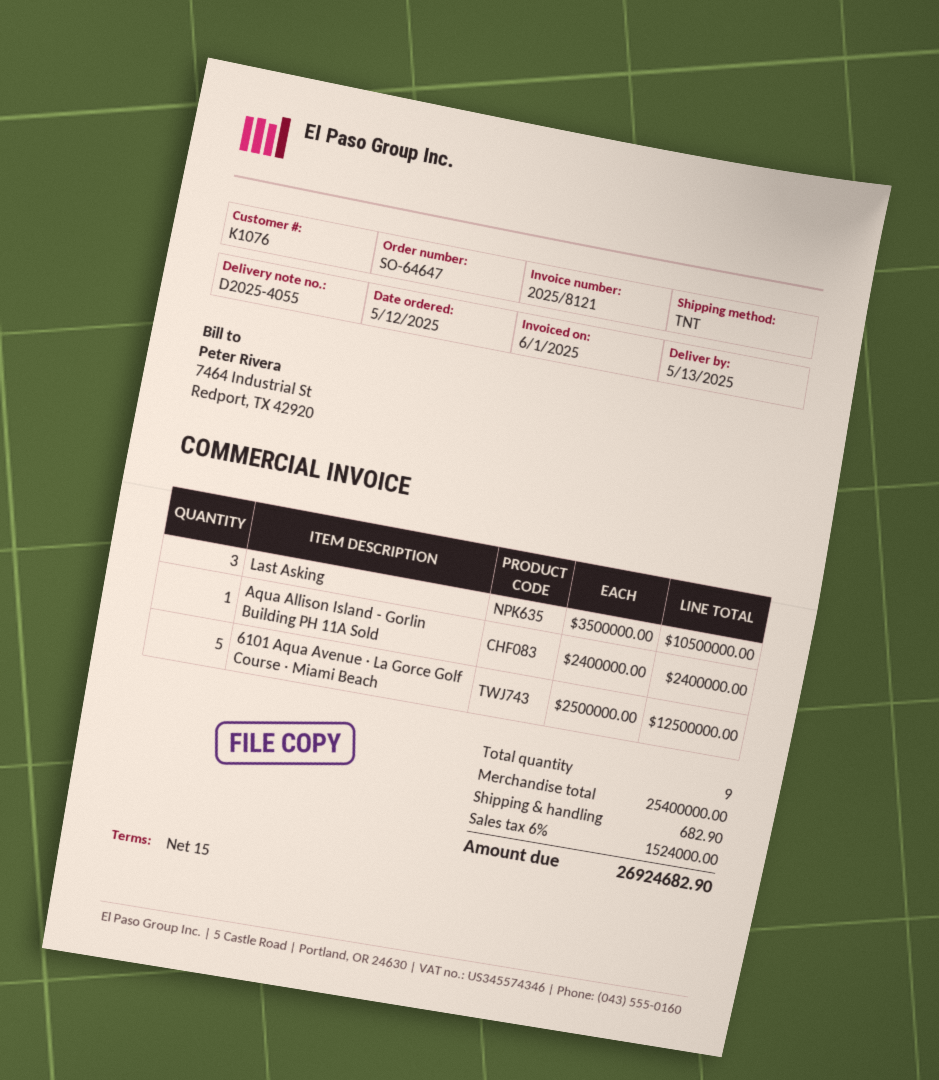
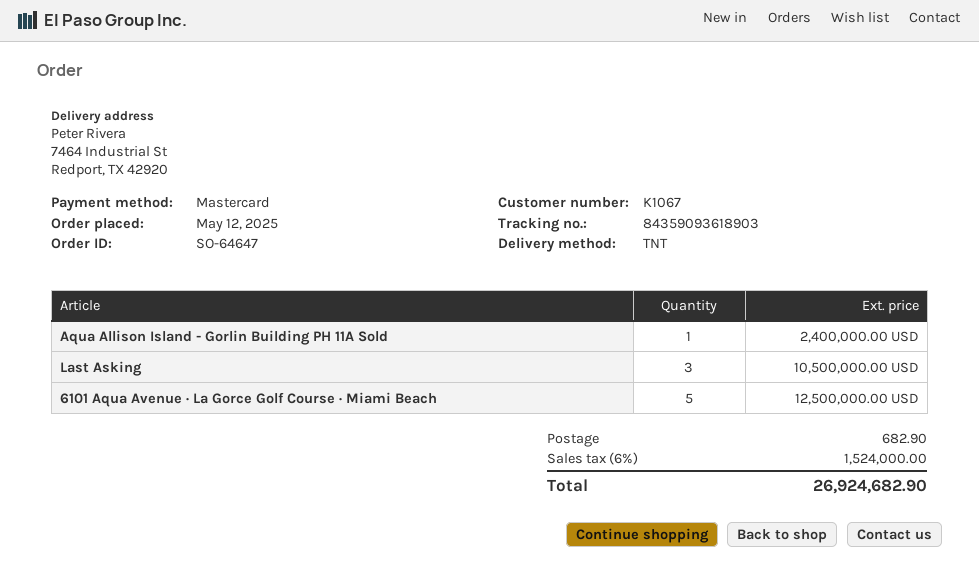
customer number: K1076 -> K1067

